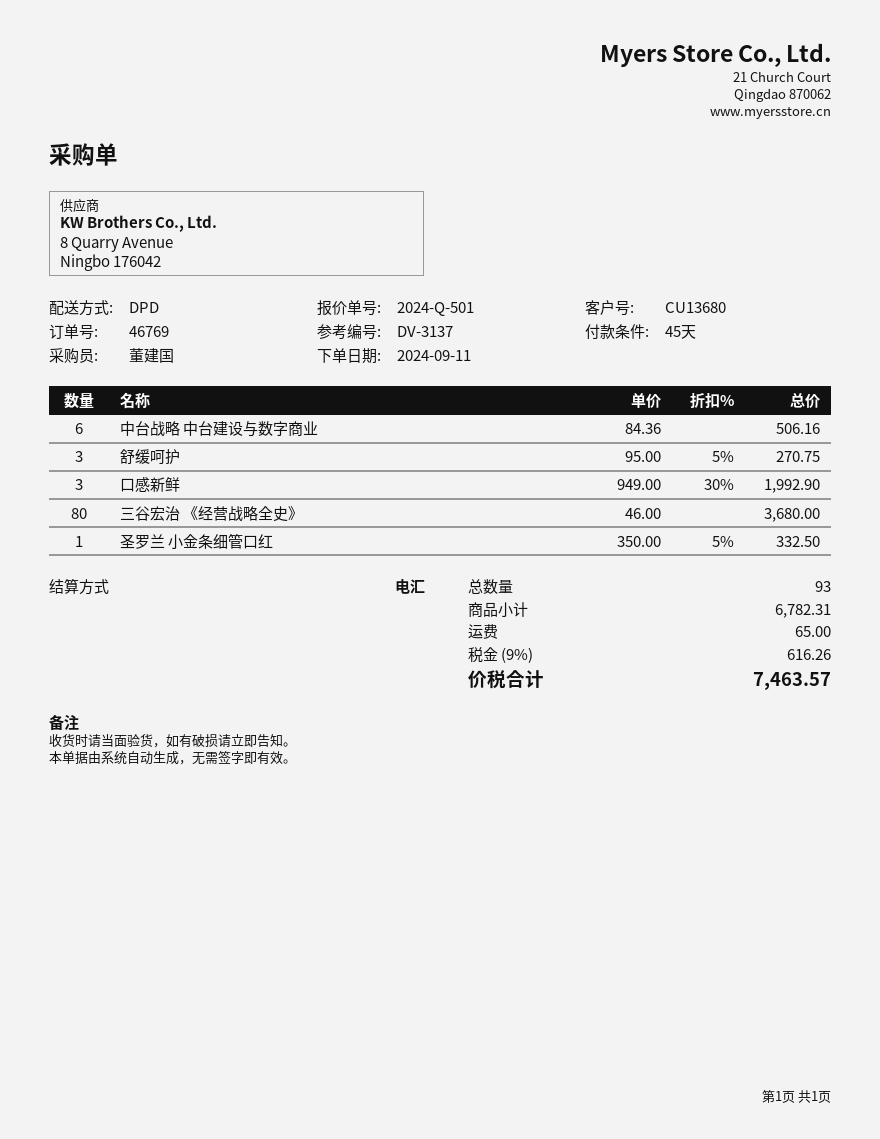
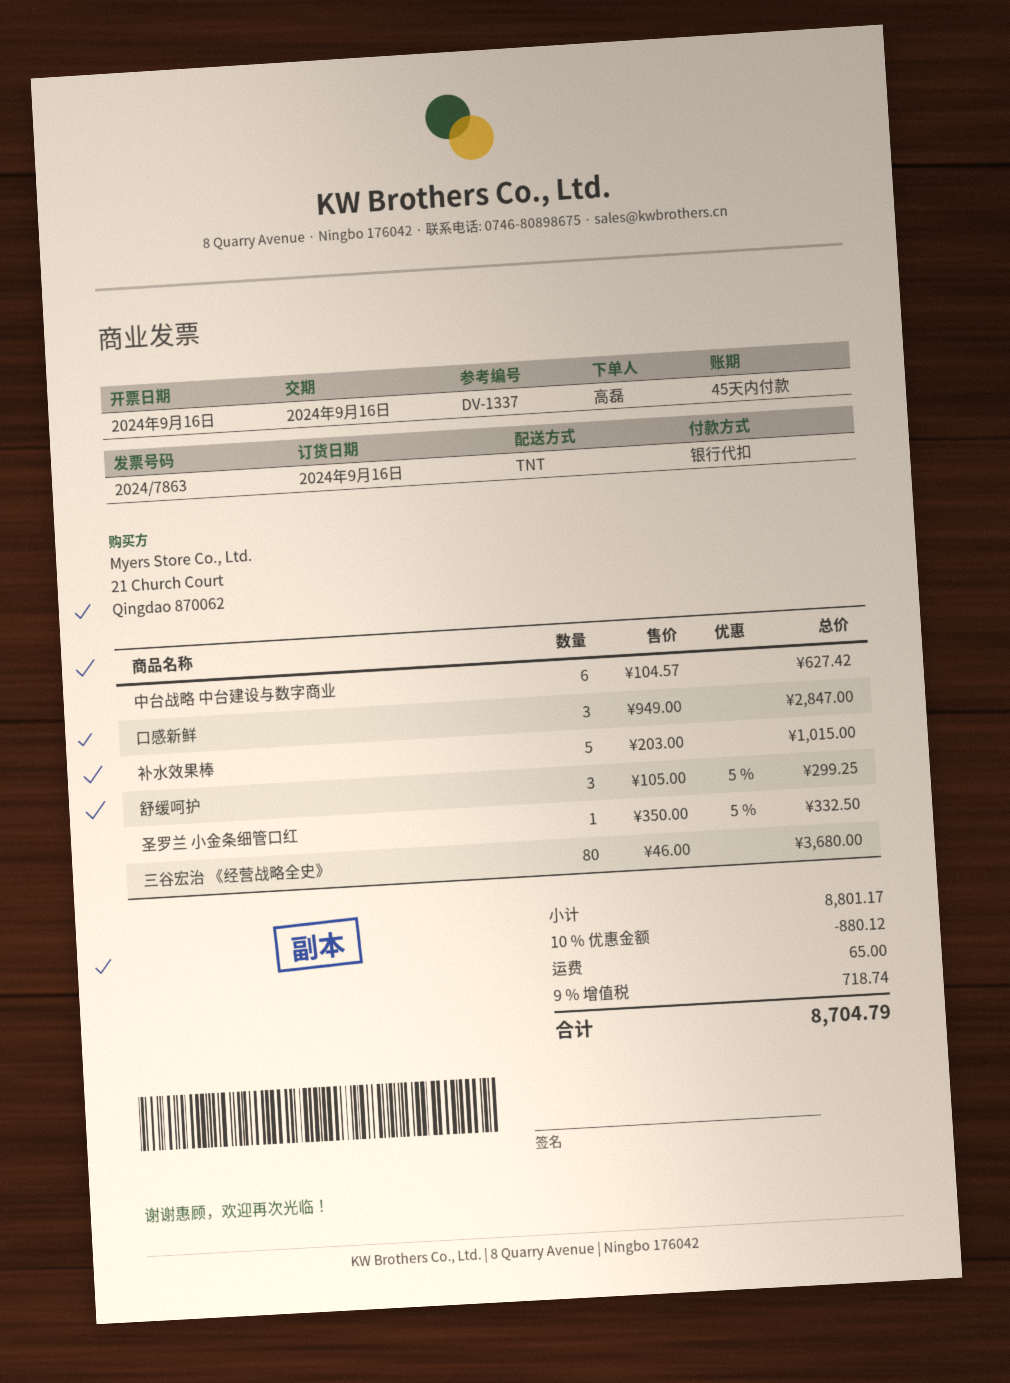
order date: 2024-09-11 -> 2024-09-16
reference: DV-3137 -> DV-1337
ordered by: 董建国 -> 高磊
payment method: bank transfer -> direct debit
shipping method: DPD -> TNT
中台战略 中台建设与数字商业: 6 x 84.36 = 506.16 -> 6 x 104.57 = 627.42
舒缓呵护: 3 x 95.00 - 5% = 270.75 -> 3 x 105.00 - 5% = 299.25
口感新鲜: 3 x 949.00 - 30% = 1992.90 -> 3 x 949.00 = 2847.00
补水效果棒: none -> 5 x 203.00 = 1015.00
subtotal: 6782.31 -> 8801.17
discount: none -> 10% = 880.12
tax: 9% = 616.26 -> 9% = 718.74
total: 7463.57 -> 8704.79

